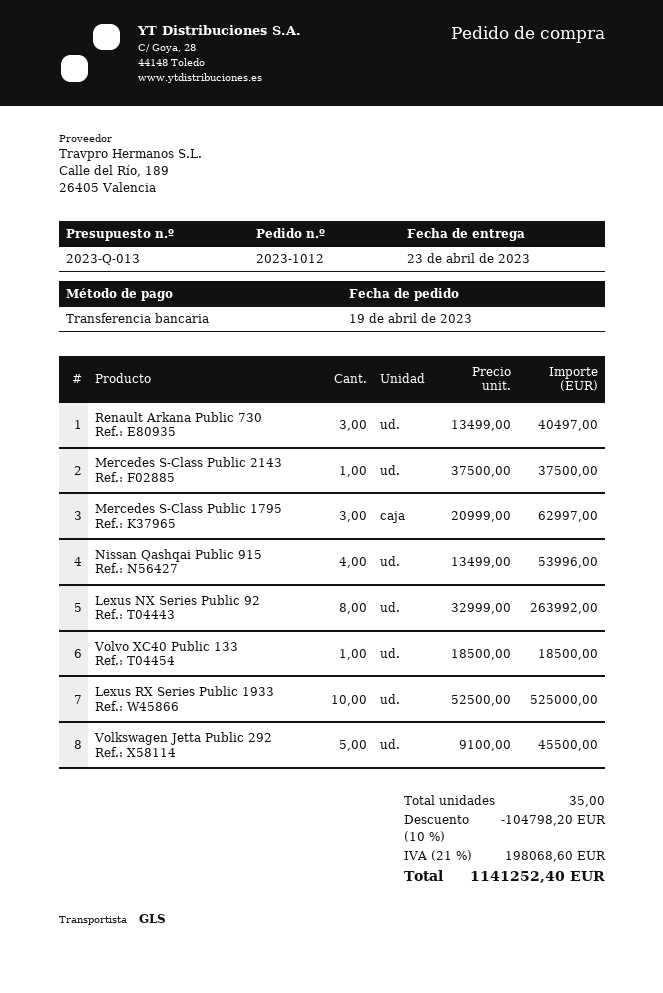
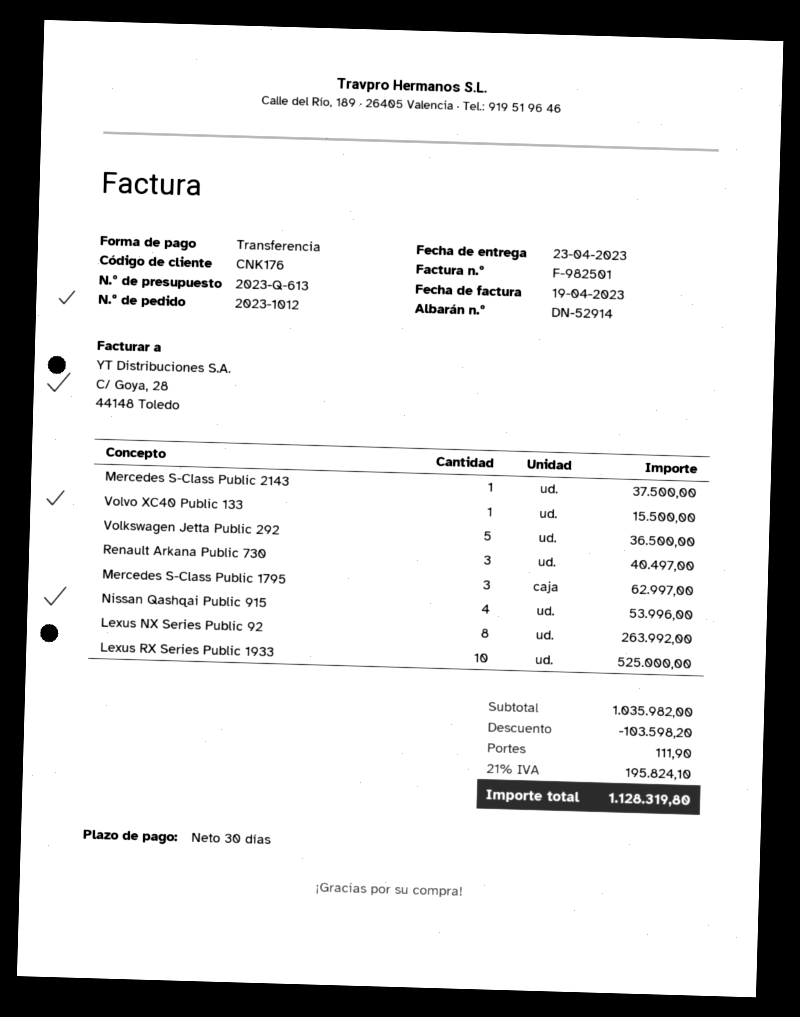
quote number: 2023-Q-013 -> 2023-Q-613
Volvo XC40 Public 133: 1 for 18500.00 -> 1 for 15500.00
Volkswagen Jetta Public 292: 5 for 45500.00 -> 5 for 36500.00
discount: 104798.20 -> 103598.20
shipping: none -> 111.90
tax: 21% = 198068.60 -> 21% = 195824.10
total: 1141252.40 -> 1128319.80

